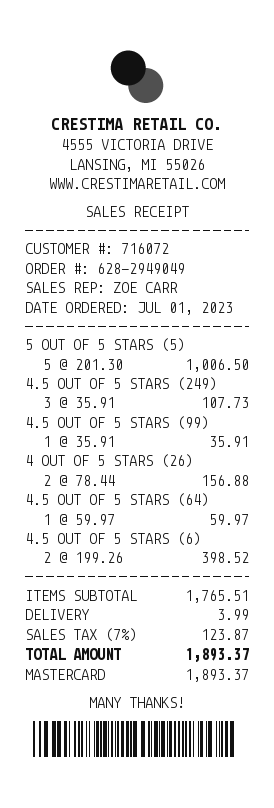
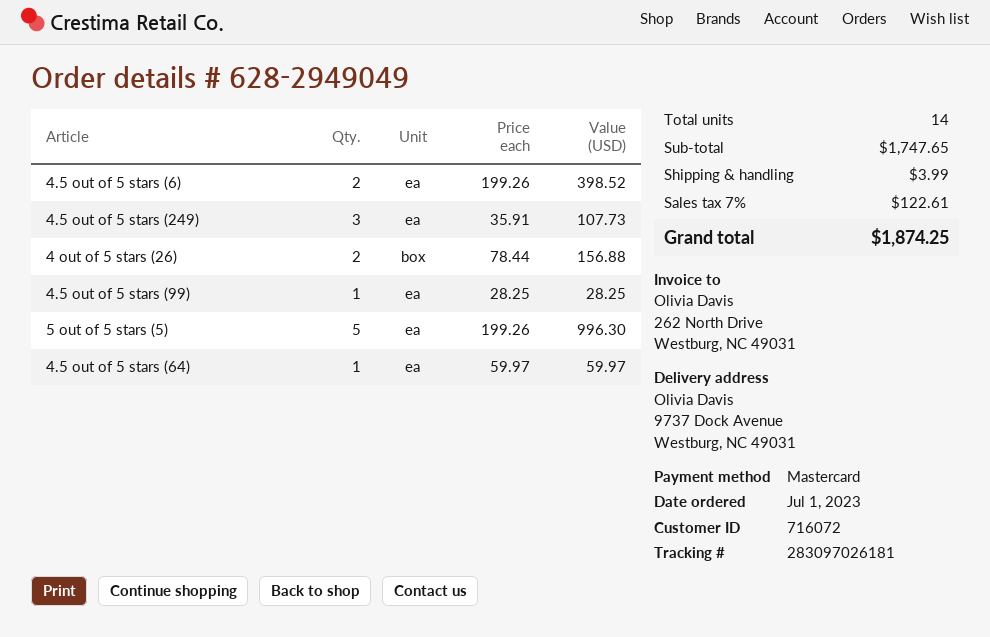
5 OUT OF 5 STARS (5): 5 x 201.30 = 1006.50 -> 5 x 199.26 = 996.30
4.5 OUT OF 5 STARS (99): 1 x 35.91 = 35.91 -> 1 x 28.25 = 28.25
subtotal: 1765.51 -> 1747.65
tax: 7% = 123.87 -> 7% = 122.61
total: 1893.37 -> 1874.25

